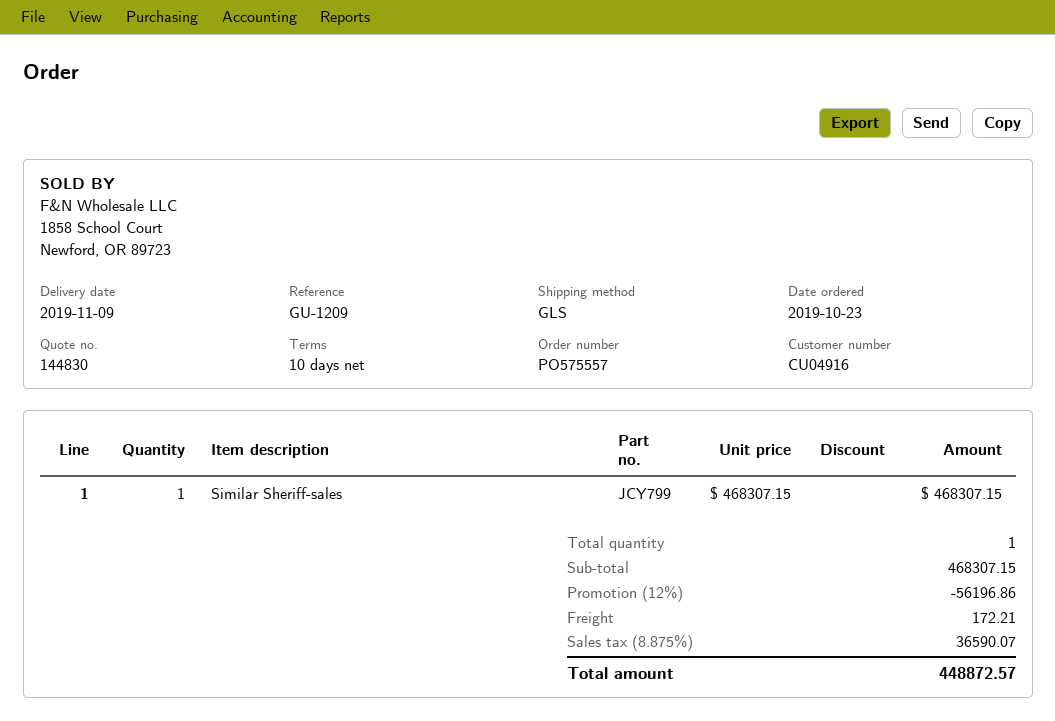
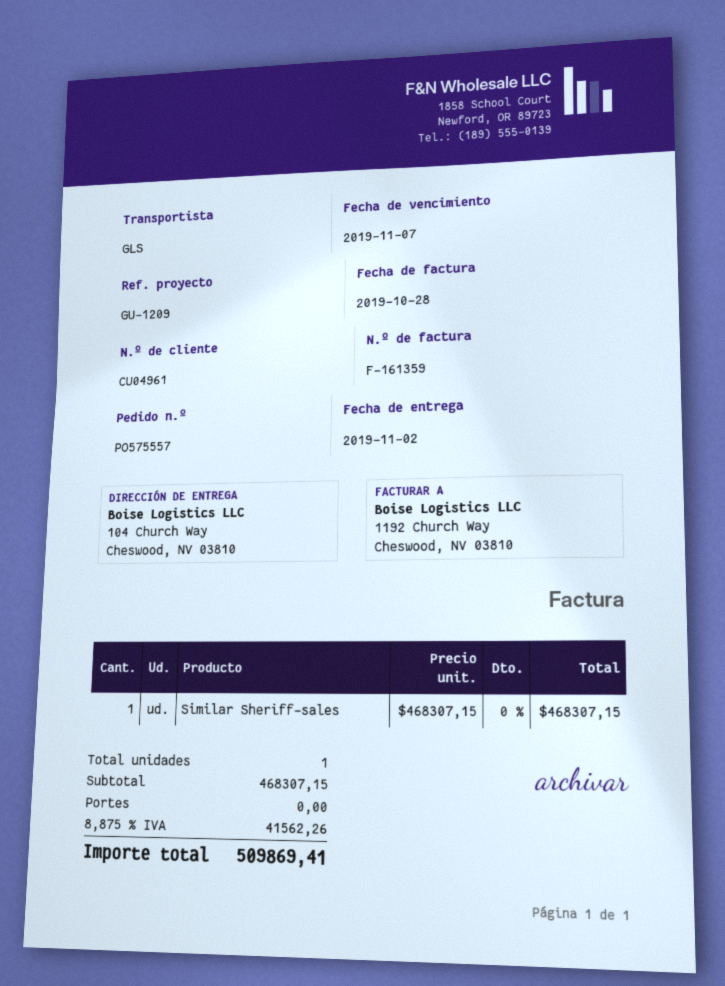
delivery date: 2019-11-09 -> 2019-11-02
customer number: CU04916 -> CU04961
discount: 12% = 56196.86 -> none
shipping: 172.21 -> 0.00
tax: 8.875% = 36590.07 -> 8.875% = 41562.26
total: 448872.57 -> 509869.41

